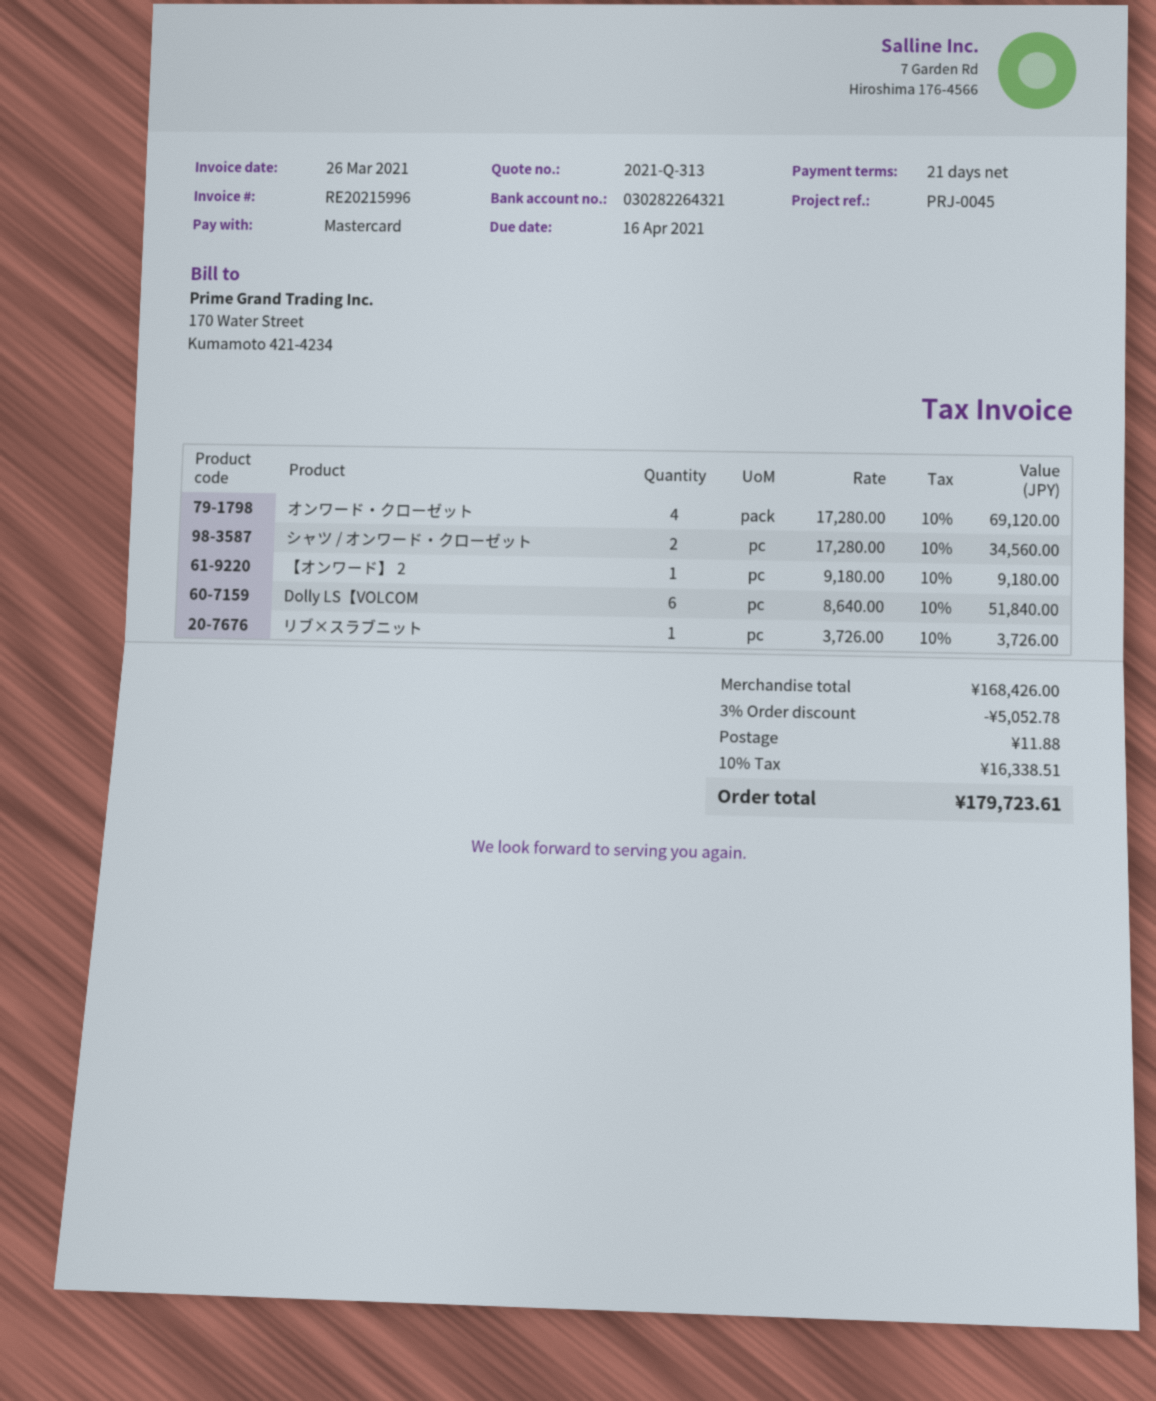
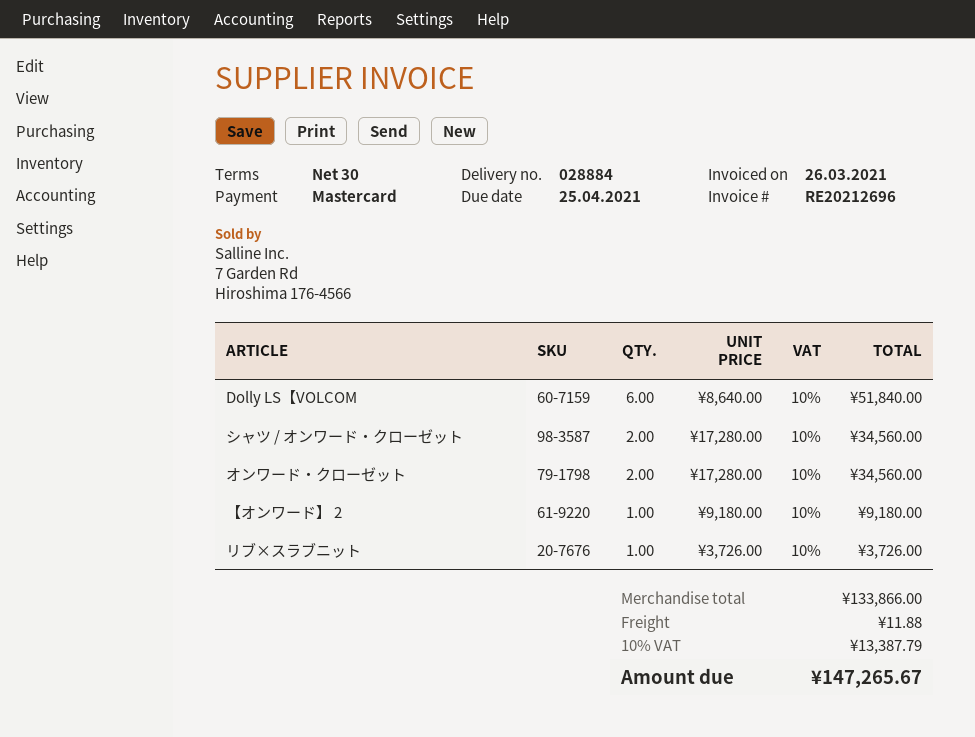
invoice number: RE20215996 -> RE20212696
payment terms: 21 days -> 30 days
due date: 2021-04-16 -> 2021-04-25
オンワード・クローゼット: 4 x 17280.00 = 69120.00 -> 2 x 17280.00 = 34560.00
subtotal: 168426.00 -> 133866.00
discount: 3% = 5052.78 -> none
tax: 10% = 16338.51 -> 10% = 13387.79
total: 179723.61 -> 147265.67

